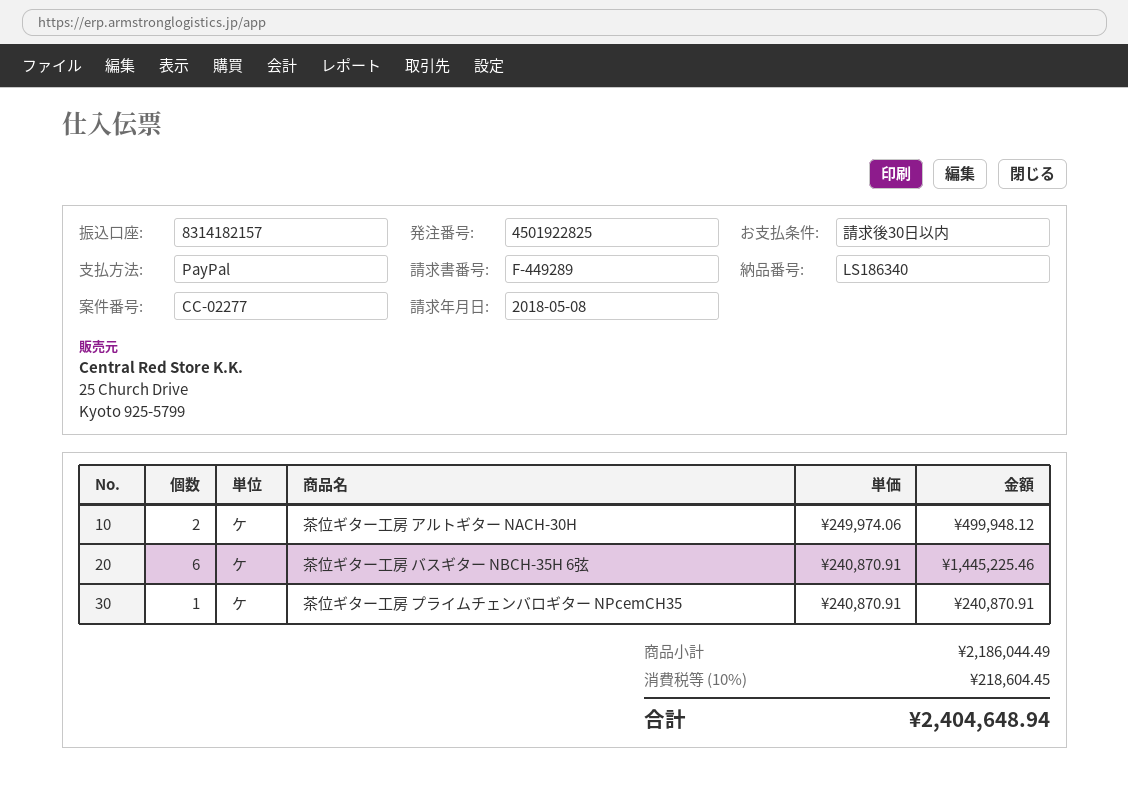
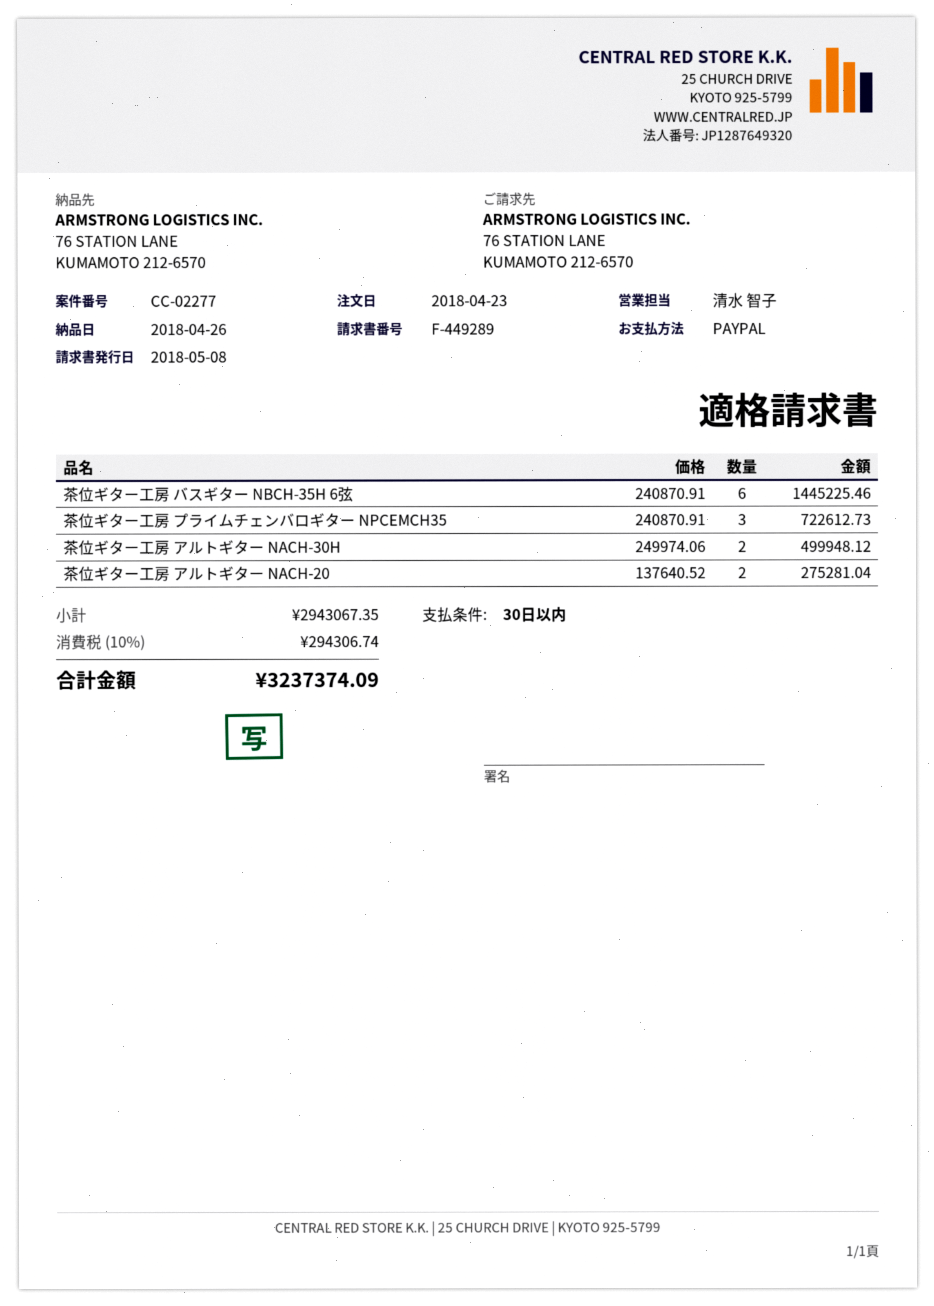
茶位ギター工房 プライムチェンバロギター NPcemCH35: 1 x 240870.91 = 240870.91 -> 3 x 240870.91 = 722612.73
茶位ギター工房 アルトギター NACH-20: none -> 2 x 137640.52 = 275281.04
subtotal: 2186044.49 -> 2943067.35
tax: 10% = 218604.45 -> 10% = 294306.74
total: 2404648.94 -> 3237374.09

